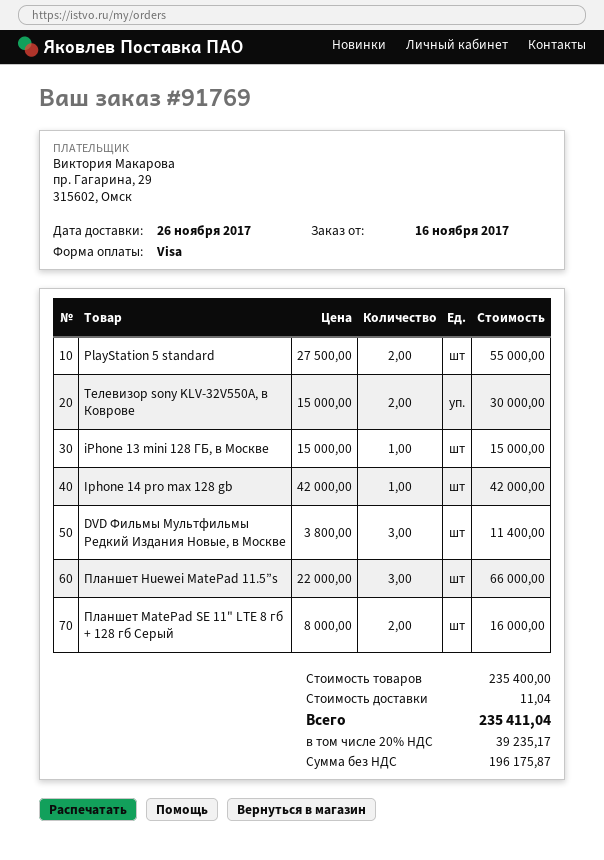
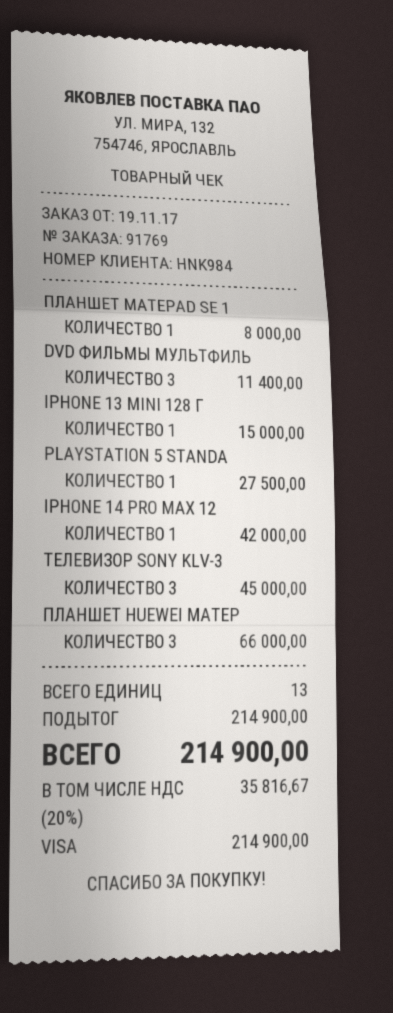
order date: 2017-11-16 -> 2017-11-19
PlayStation 5 standard: 2 for 55000.00 -> 1 for 27500.00
Телевизор sony KLV-32V550A, в Коврове: 2 for 30000.00 -> 3 for 45000.00
Планшет MatePad SE 11" LTE 8 гб + 128 гб Серый: 2 for 16000.00 -> 1 for 8000.00
subtotal: 235400.00 -> 214900.00
shipping: 11.04 -> none
tax: 20% = 39235.17 -> 20% = 35816.67
total: 235411.04 -> 214900.00

